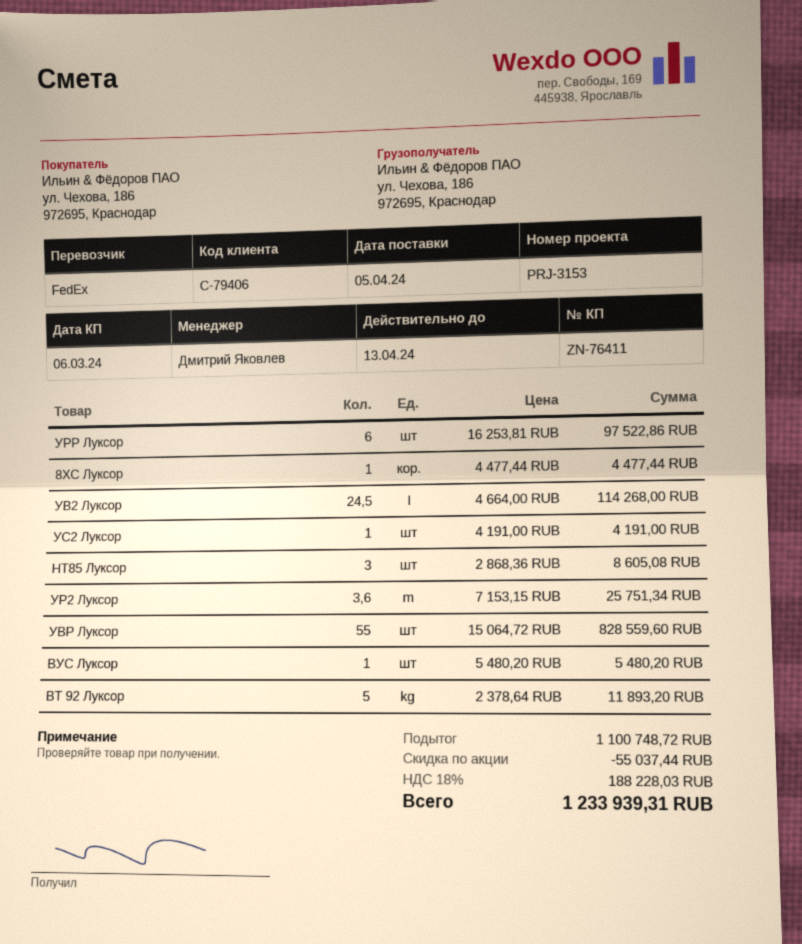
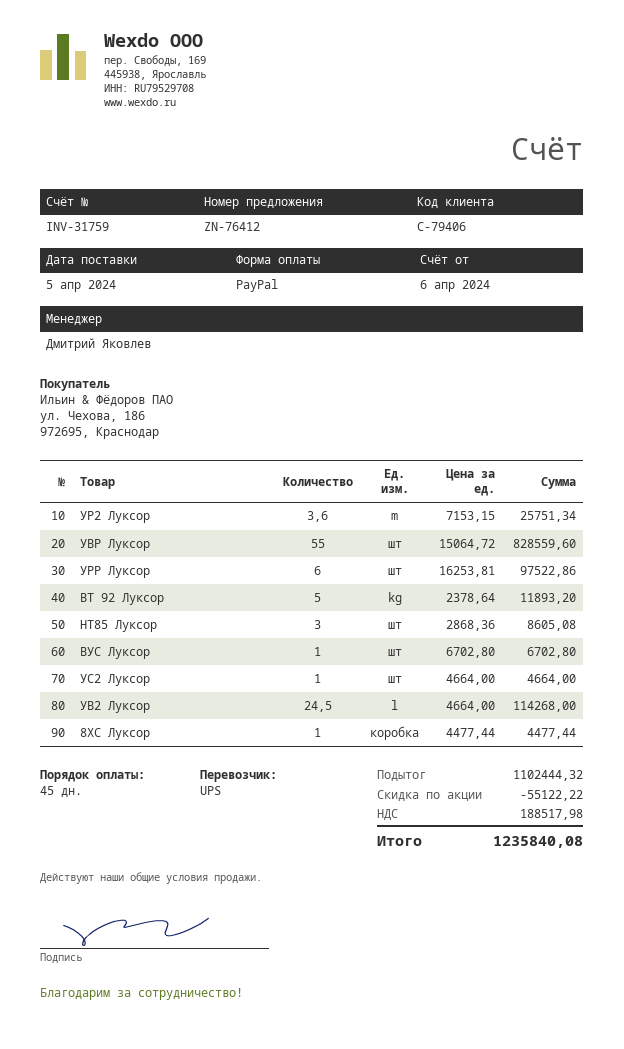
quote number: ZN-76411 -> ZN-76412
shipping method: FedEx -> UPS
УС2 Луксор: 1 x 4191.00 = 4191.00 -> 1 x 4664.00 = 4664.00
ВУС Луксор: 1 x 5480.20 = 5480.20 -> 1 x 6702.80 = 6702.80
subtotal: 1100748.72 -> 1102444.32
discount: 55037.44 -> 55122.22
tax: 188228.03 -> 188517.98
total: 1233939.31 -> 1235840.08

